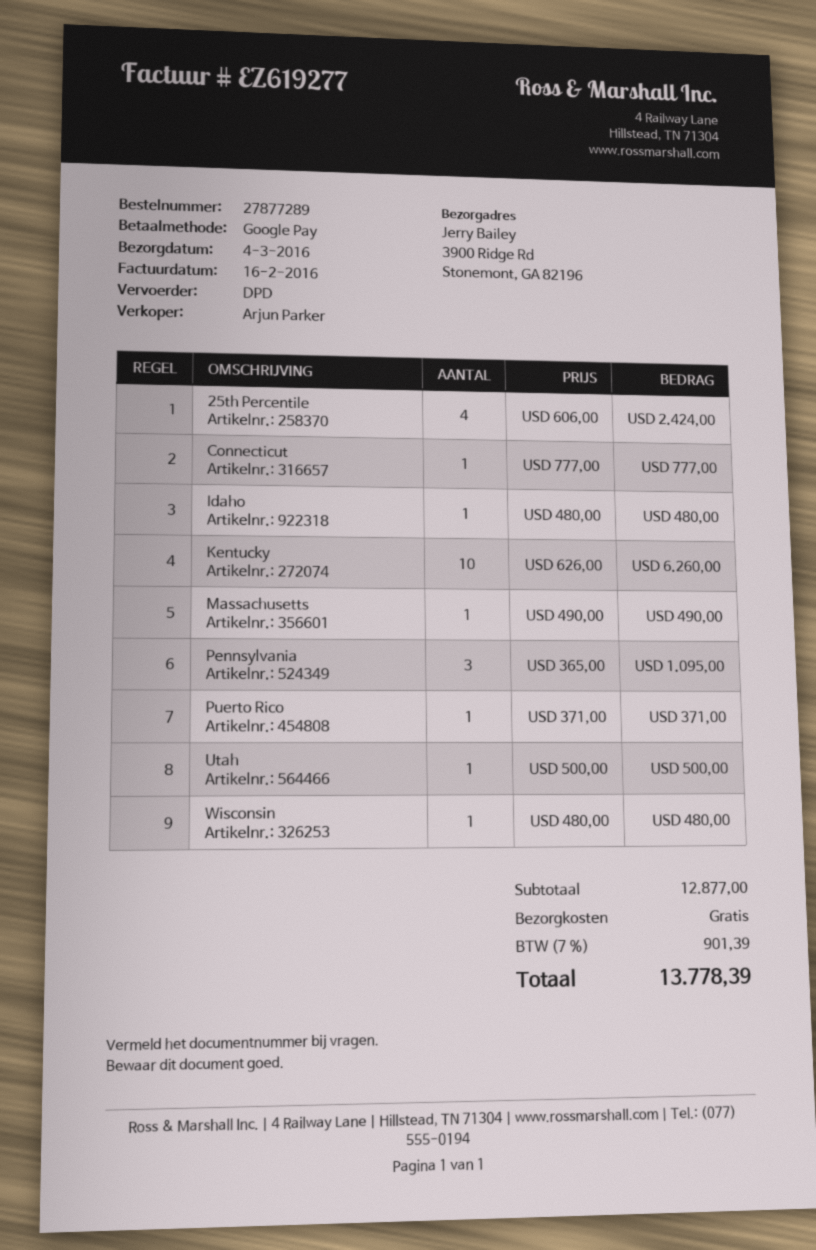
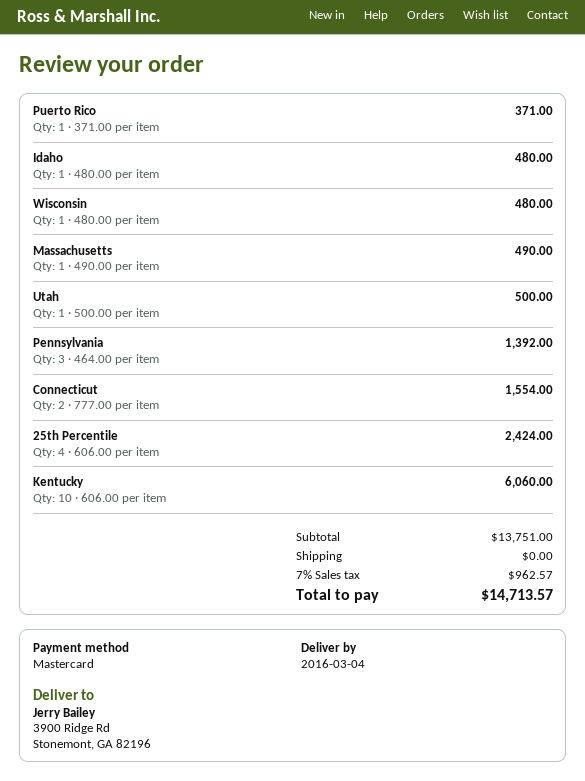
payment method: Google Pay -> Mastercard
Connecticut: 1 x 777.00 = 777.00 -> 2 x 777.00 = 1554.00
Kentucky: 10 x 626.00 = 6260.00 -> 10 x 606.00 = 6060.00
Pennsylvania: 3 x 365.00 = 1095.00 -> 3 x 464.00 = 1392.00
subtotal: 12877.00 -> 13751.00
tax: 7% = 901.39 -> 7% = 962.57
total: 13778.39 -> 14713.57

